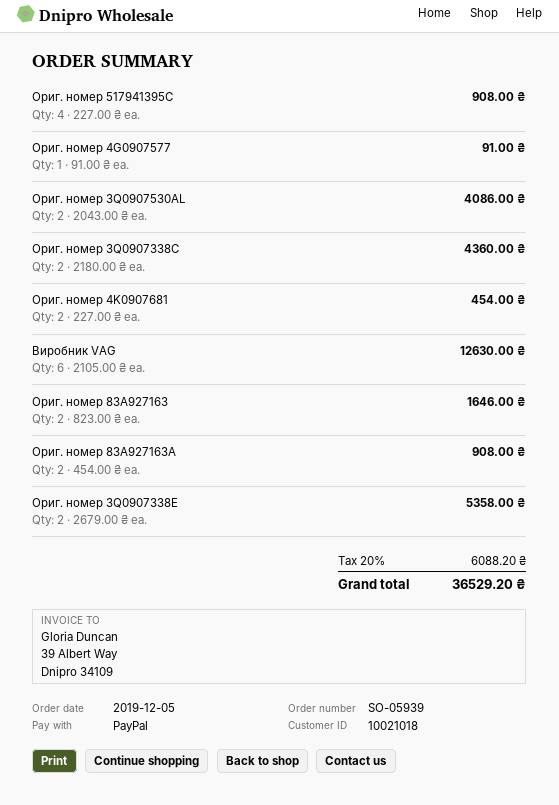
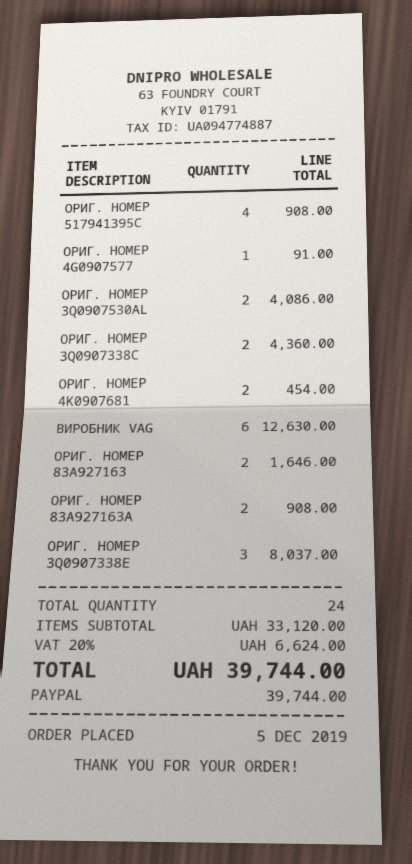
Ориг. номер 3Q0907338E: 2 for 5358.00 -> 3 for 8037.00
tax: 20% = 6088.20 -> 20% = 6624.00
total: 36529.20 -> 39744.00

